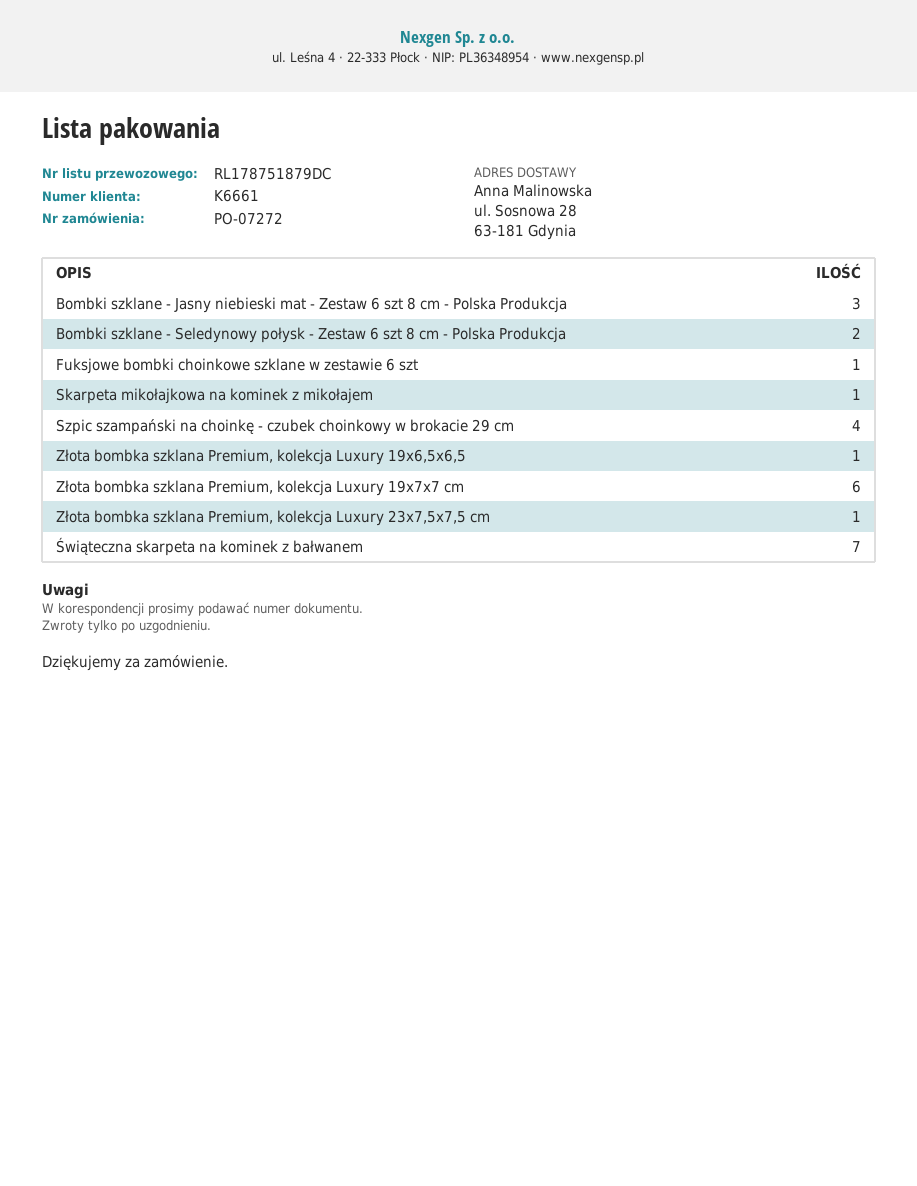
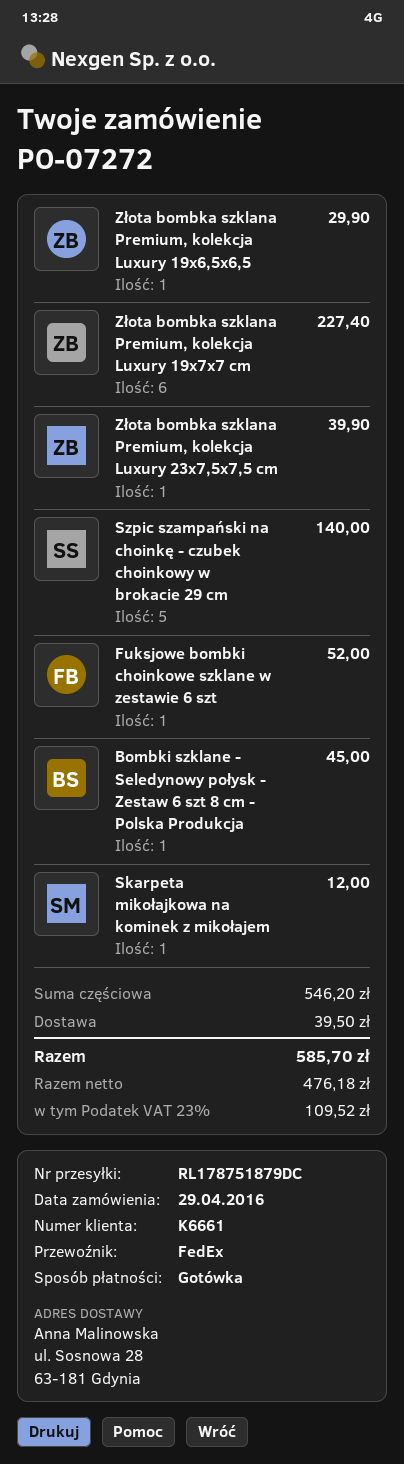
Bombki szklane - Jasny niebieski mat - Zestaw 6 szt 8 cm - Polska Produkcja: 3 -> none
Bombki szklane - Seledynowy połysk - Zestaw 6 szt 8 cm - Polska Produkcja: 2 -> 1
Szpic szampański na choinkę - czubek choinkowy w brokacie 29 cm: 4 -> 5
Świąteczna skarpeta na kominek z bałwanem: 7 -> none

